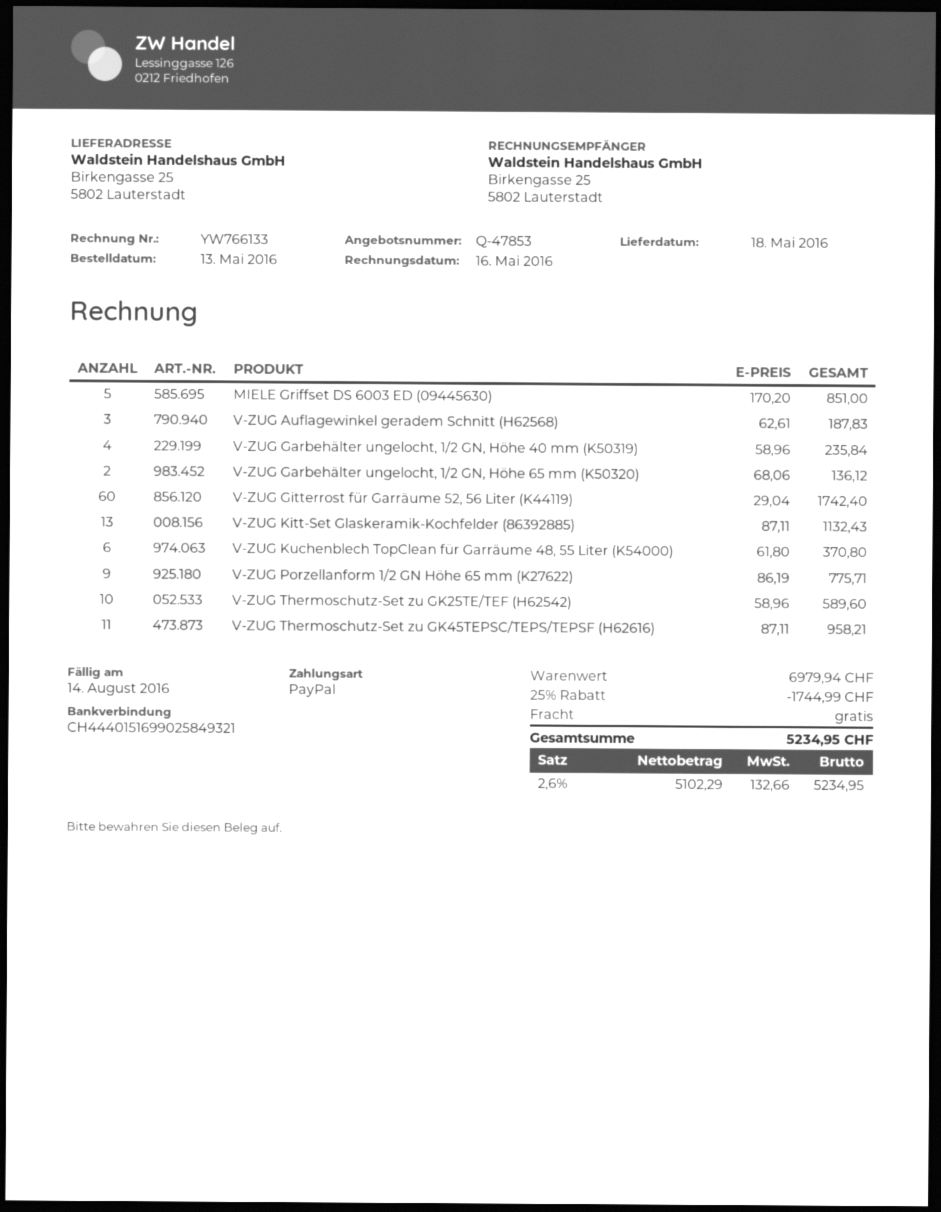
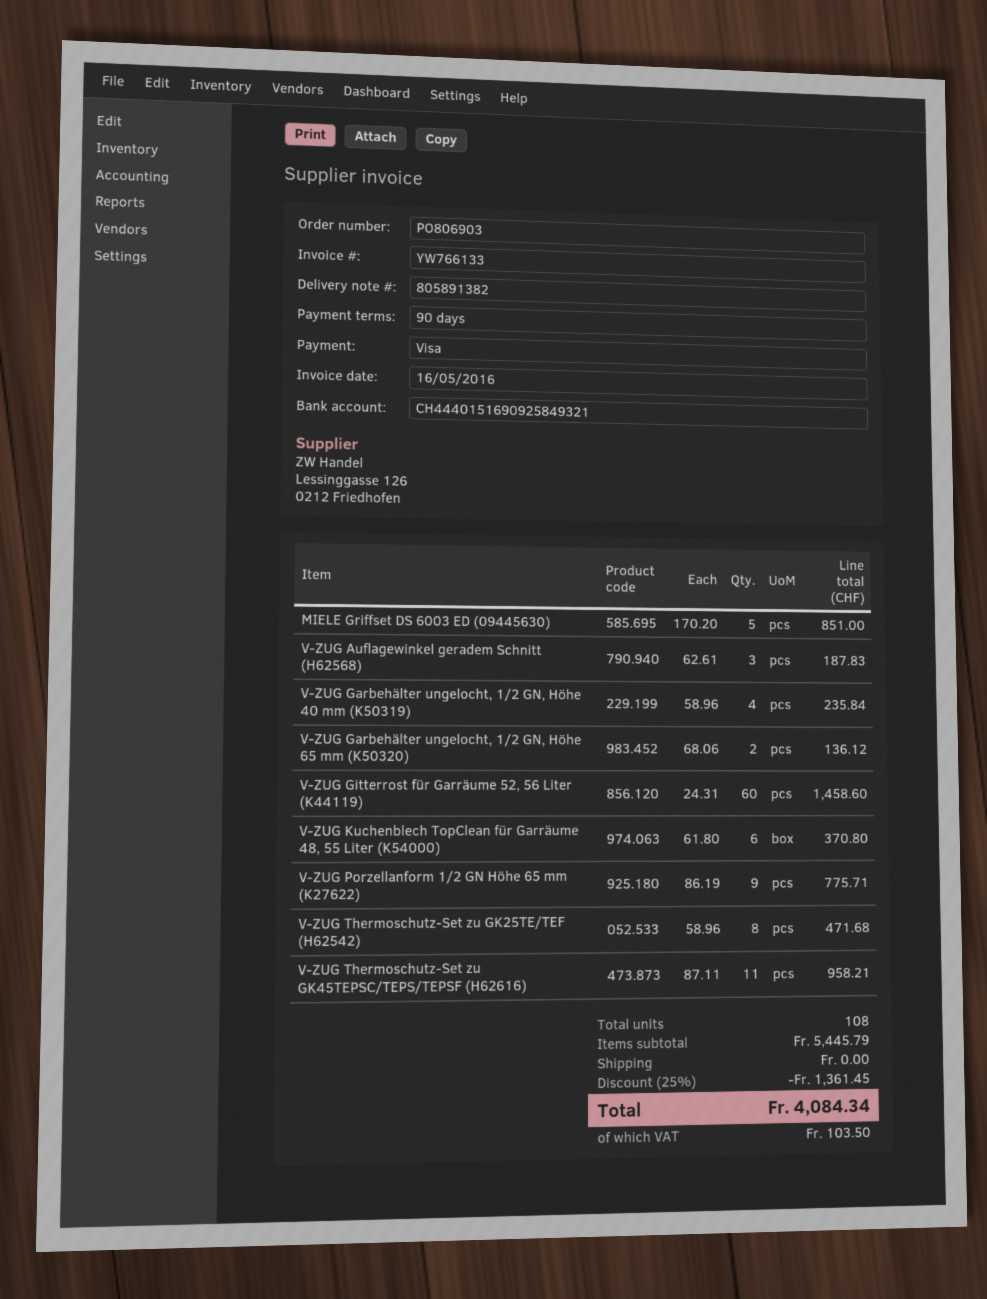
payment method: PayPal -> Visa
bank account: CH4440151699025849321 -> CH4440151690925849321
V-ZUG Gitterrost für Garräume 52, 56 Liter (K44119): 60 x 29.04 = 1742.40 -> 60 x 24.31 = 1458.60
V-ZUG Kitt-Set Glaskeramik-Kochfelder (86392885): 13 x 87.11 = 1132.43 -> none
V-ZUG Thermoschutz-Set zu GK25TE/TEF (H62542): 10 x 58.96 = 589.60 -> 8 x 58.96 = 471.68
subtotal: 6979.94 -> 5445.79
discount: 25% = 1744.99 -> 25% = 1361.45
tax: 132.66 -> 103.50
total: 5234.95 -> 4084.34

